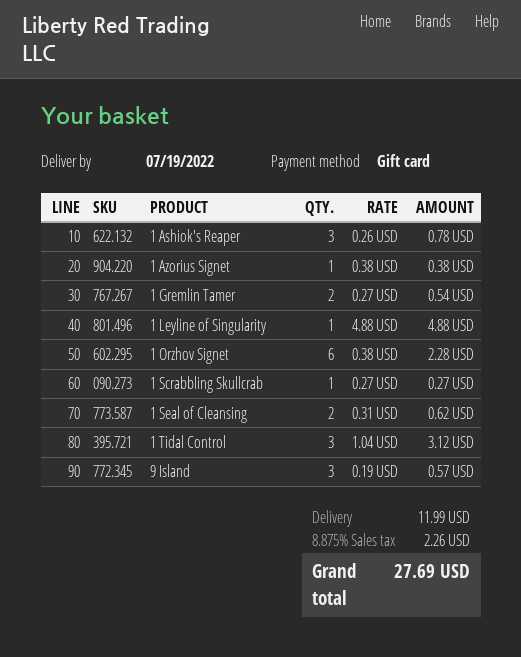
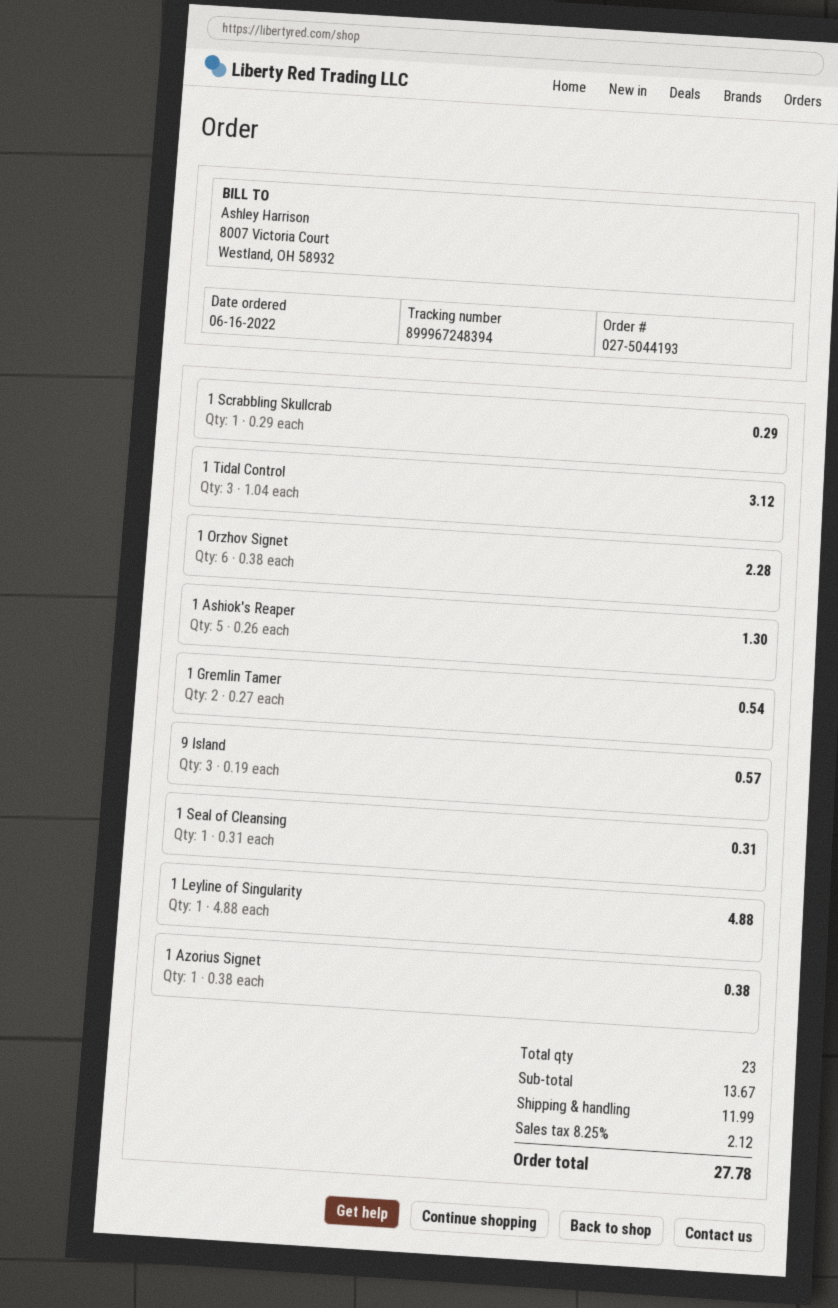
1 Ashiok's Reaper: 3 x 0.26 = 0.78 -> 5 x 0.26 = 1.30
1 Scrabbling Skullcrab: 1 x 0.27 = 0.27 -> 1 x 0.29 = 0.29
1 Seal of Cleansing: 2 x 0.31 = 0.62 -> 1 x 0.31 = 0.31
tax: 8.875% = 2.26 -> 8.25% = 2.12
total: 27.69 -> 27.78

